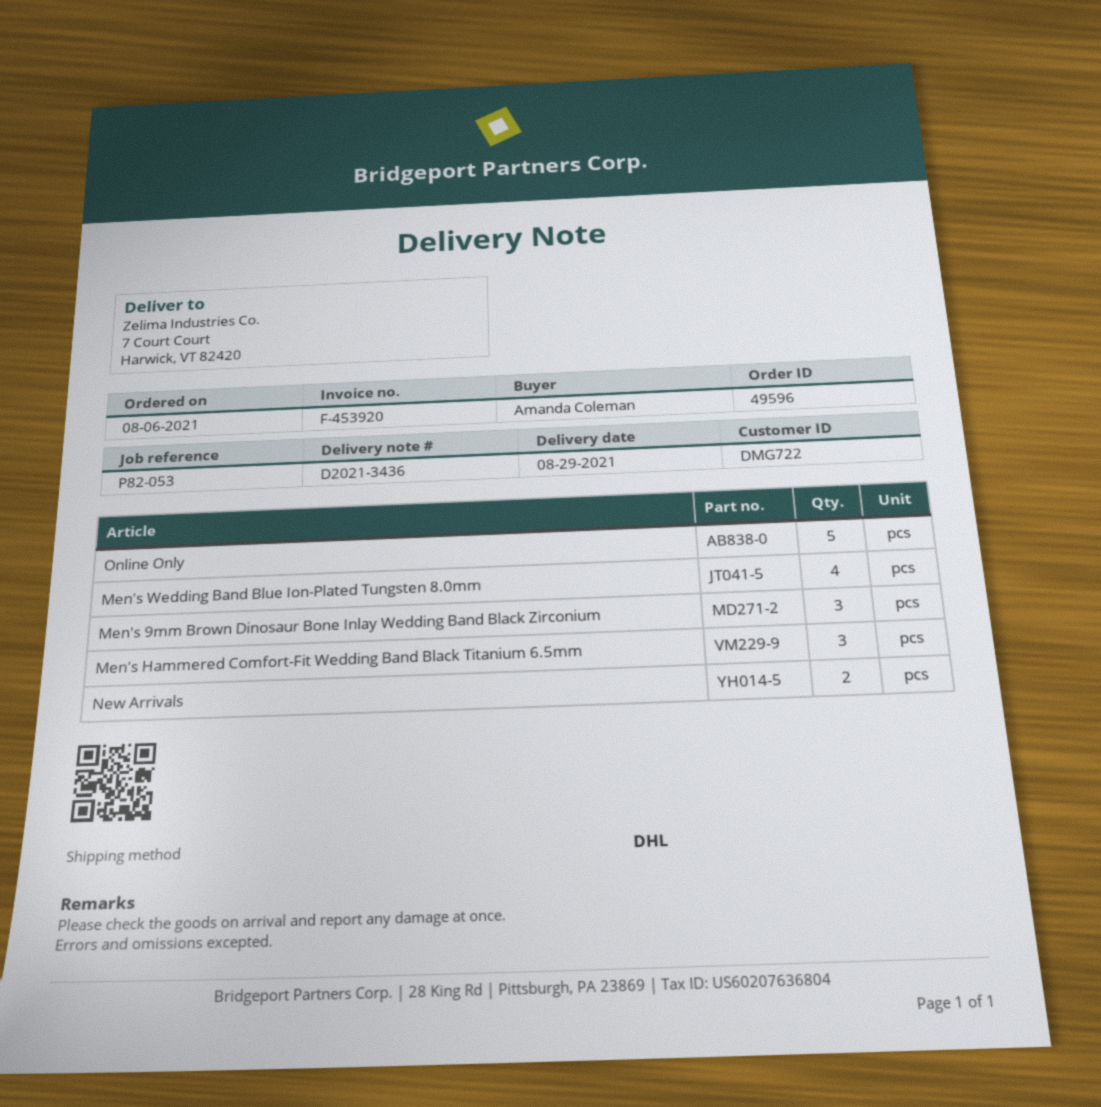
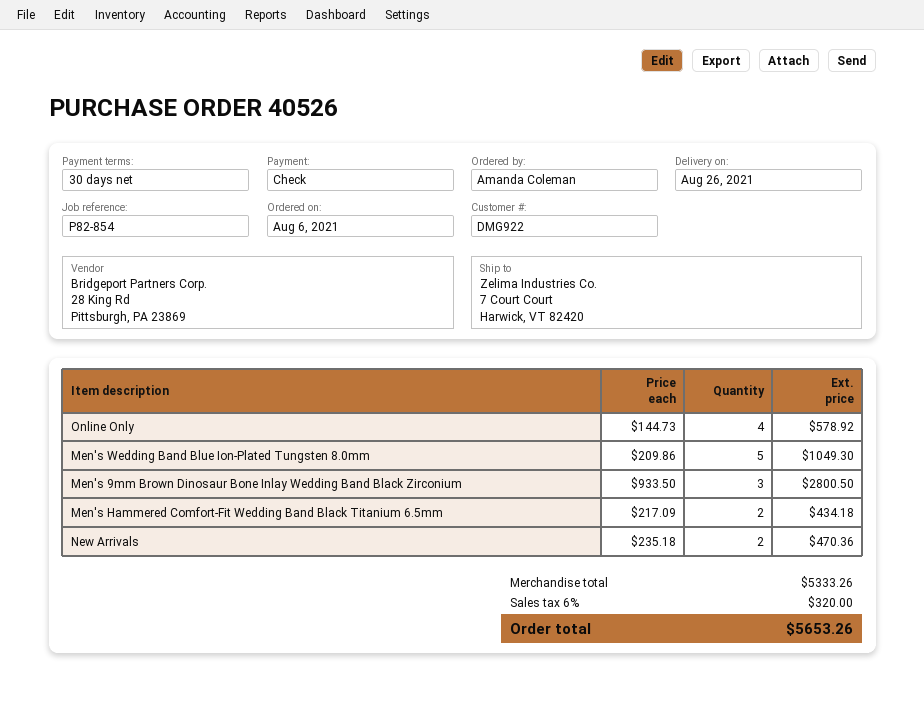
order number: 49596 -> 40526
delivery date: 2021-08-29 -> 2021-08-26
customer number: DMG722 -> DMG922
reference: P82-053 -> P82-854
Online Only: 5 -> 4
Men's Wedding Band Blue Ion-Plated Tungsten 8.0mm: 4 -> 5
Men's Hammered Comfort-Fit Wedding Band Black Titanium 6.5mm: 3 -> 2

